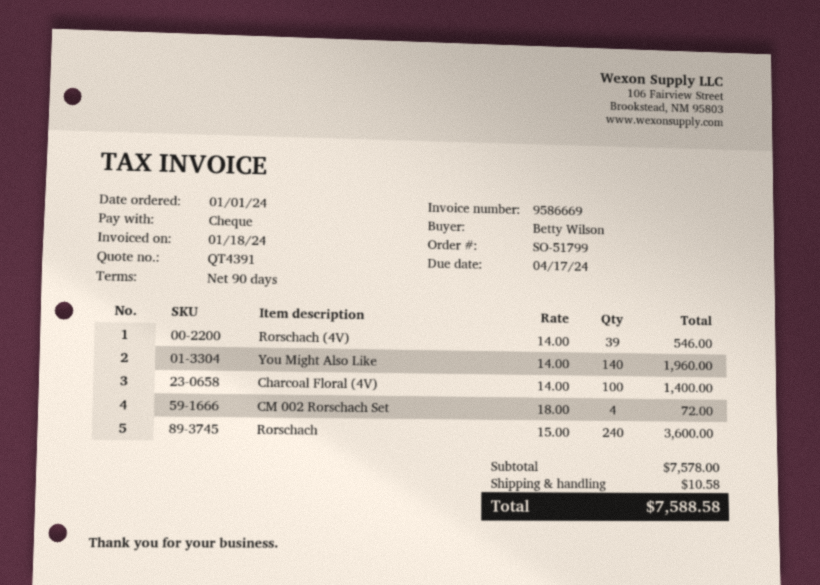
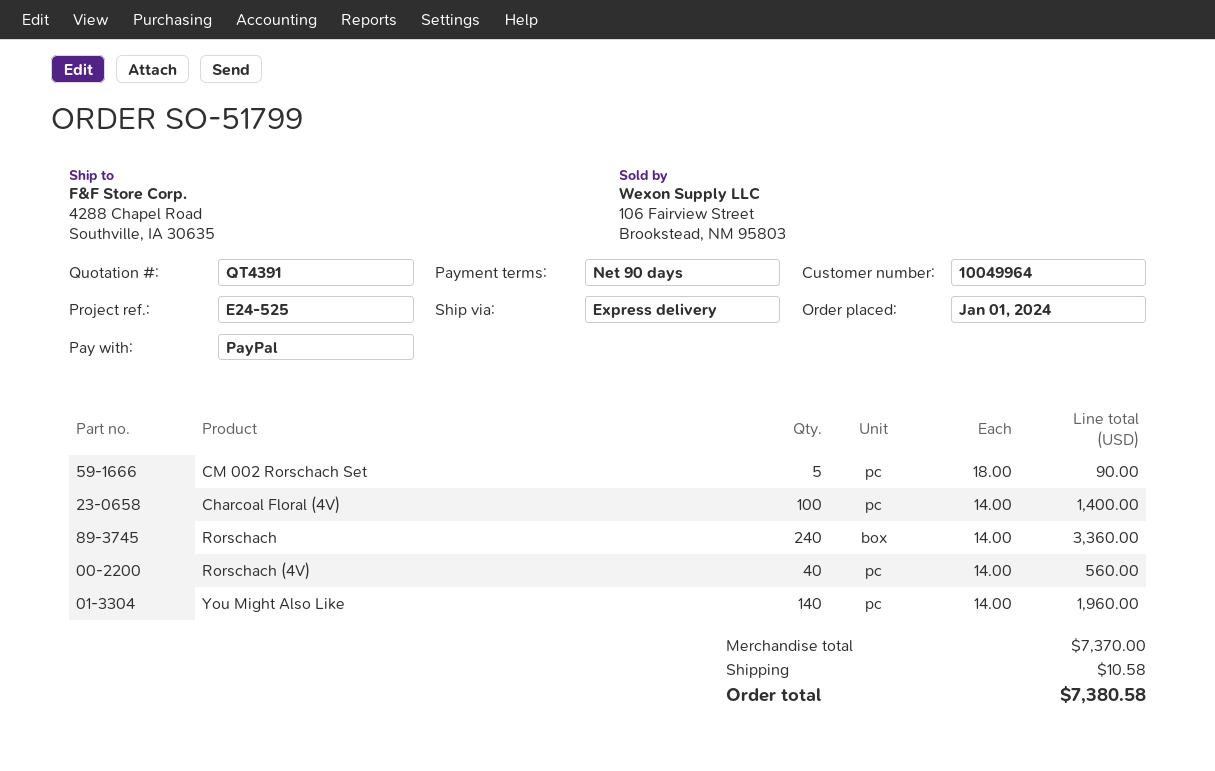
payment method: cheque -> PayPal
Rorschach (4V): 39 x 14.00 = 546.00 -> 40 x 14.00 = 560.00
CM 002 Rorschach Set: 4 x 18.00 = 72.00 -> 5 x 18.00 = 90.00
Rorschach: 240 x 15.00 = 3600.00 -> 240 x 14.00 = 3360.00
subtotal: 7578.00 -> 7370.00
total: 7588.58 -> 7380.58

